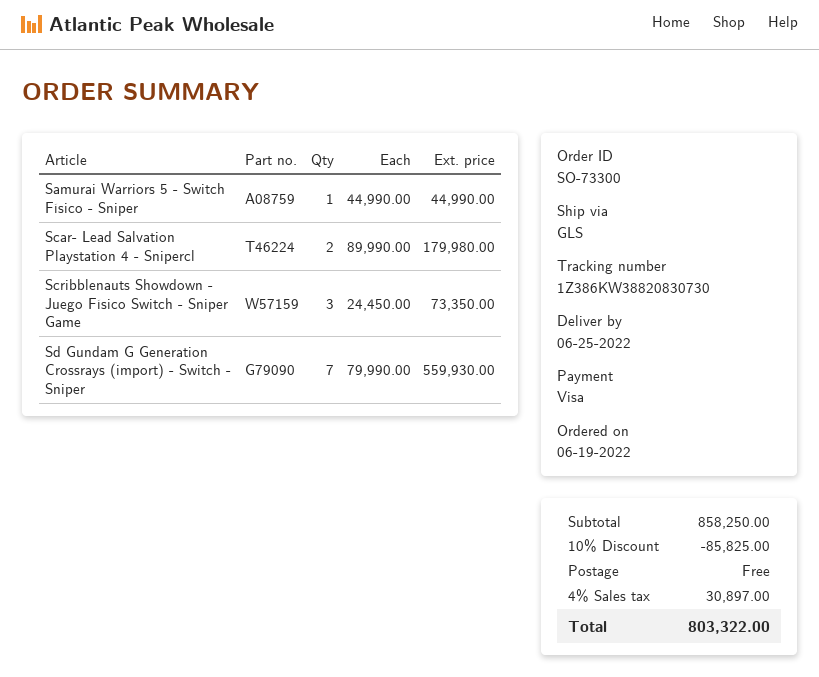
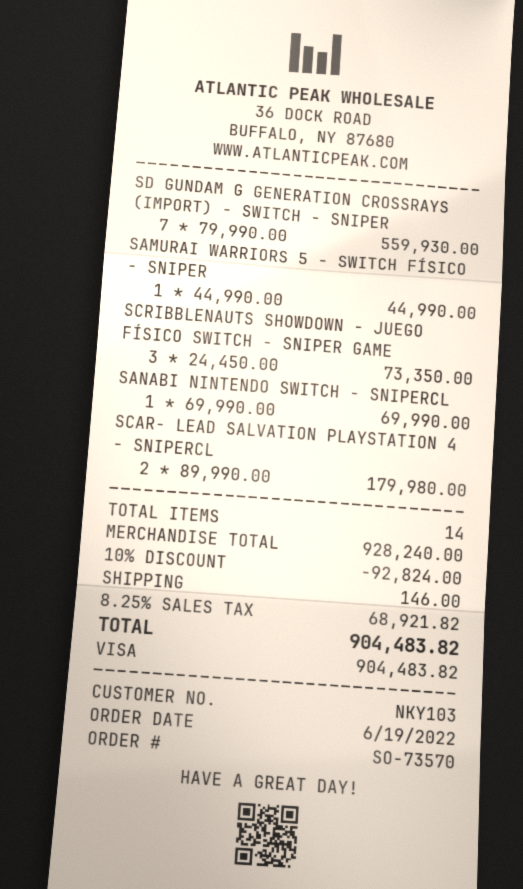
order number: SO-73300 -> SO-73570
SANABI NINTENDO SWITCH - SNIPERCL: none -> 1 x 69990.00 = 69990.00
subtotal: 858250.00 -> 928240.00
discount: 10% = 85825.00 -> 10% = 92824.00
shipping: 0.00 -> 146.00
tax: 4% = 30897.00 -> 8.25% = 68921.82
total: 803322.00 -> 904483.82

